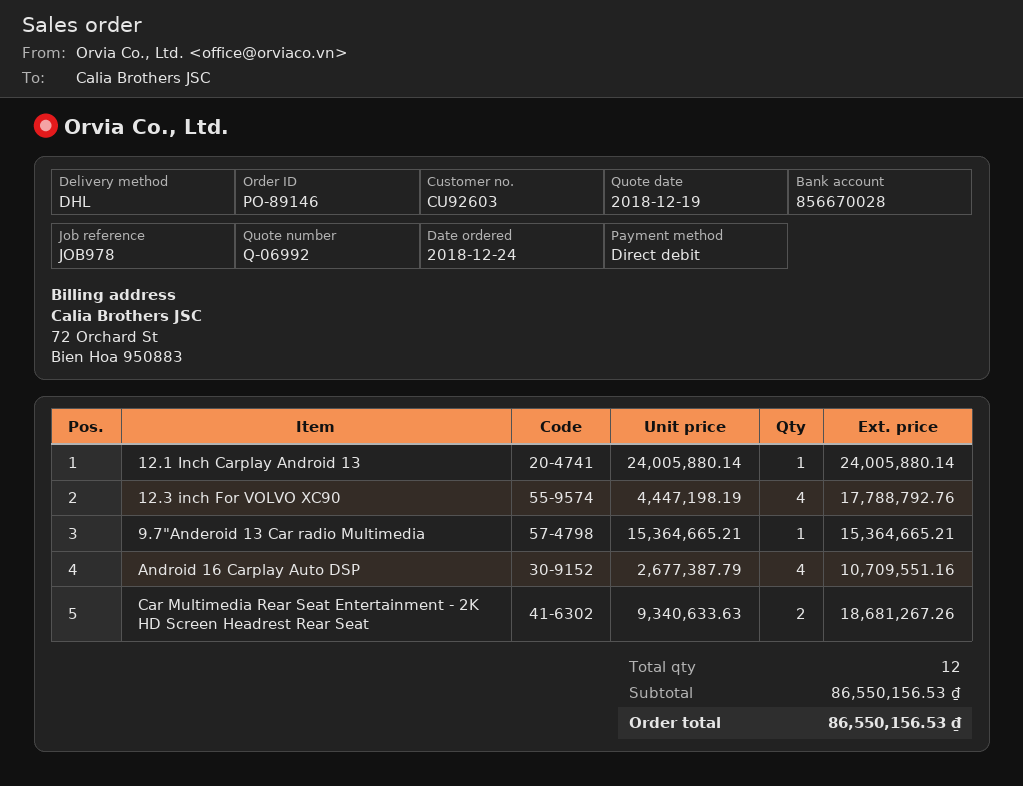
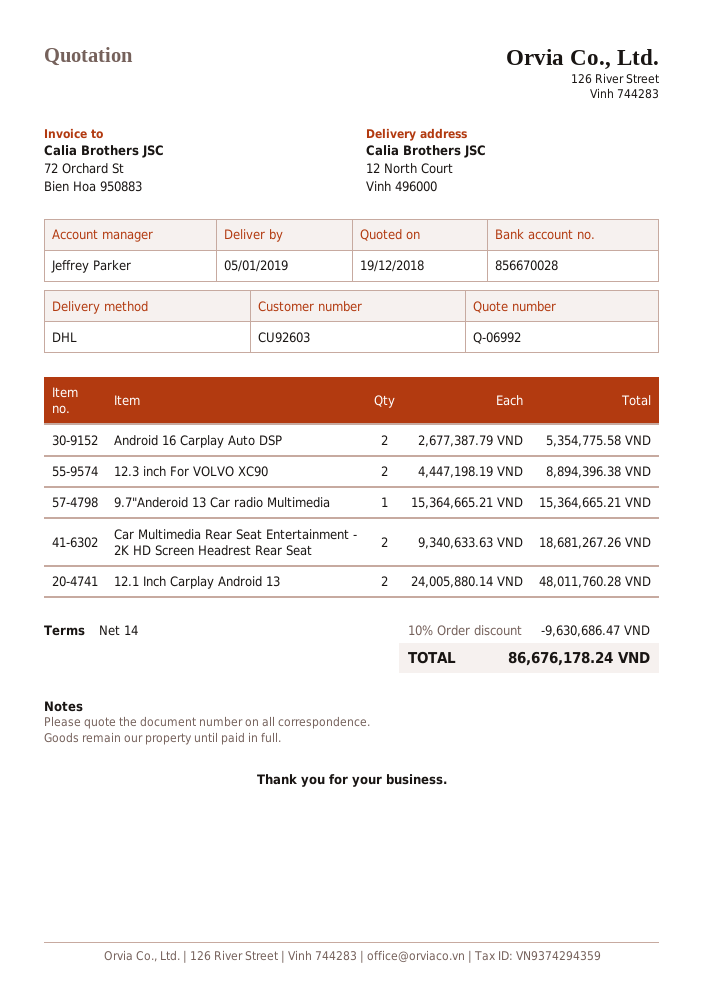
12.1 Inch Carplay Android 13: 1 x 24005880.14 = 24005880.14 -> 2 x 24005880.14 = 48011760.28
12.3 inch For VOLVO XC90: 4 x 4447198.19 = 17788792.76 -> 2 x 4447198.19 = 8894396.38
Android 16 Carplay Auto DSP: 4 x 2677387.79 = 10709551.16 -> 2 x 2677387.79 = 5354775.58
discount: none -> 10% = 9630686.47
total: 86550156.53 -> 86676178.24

